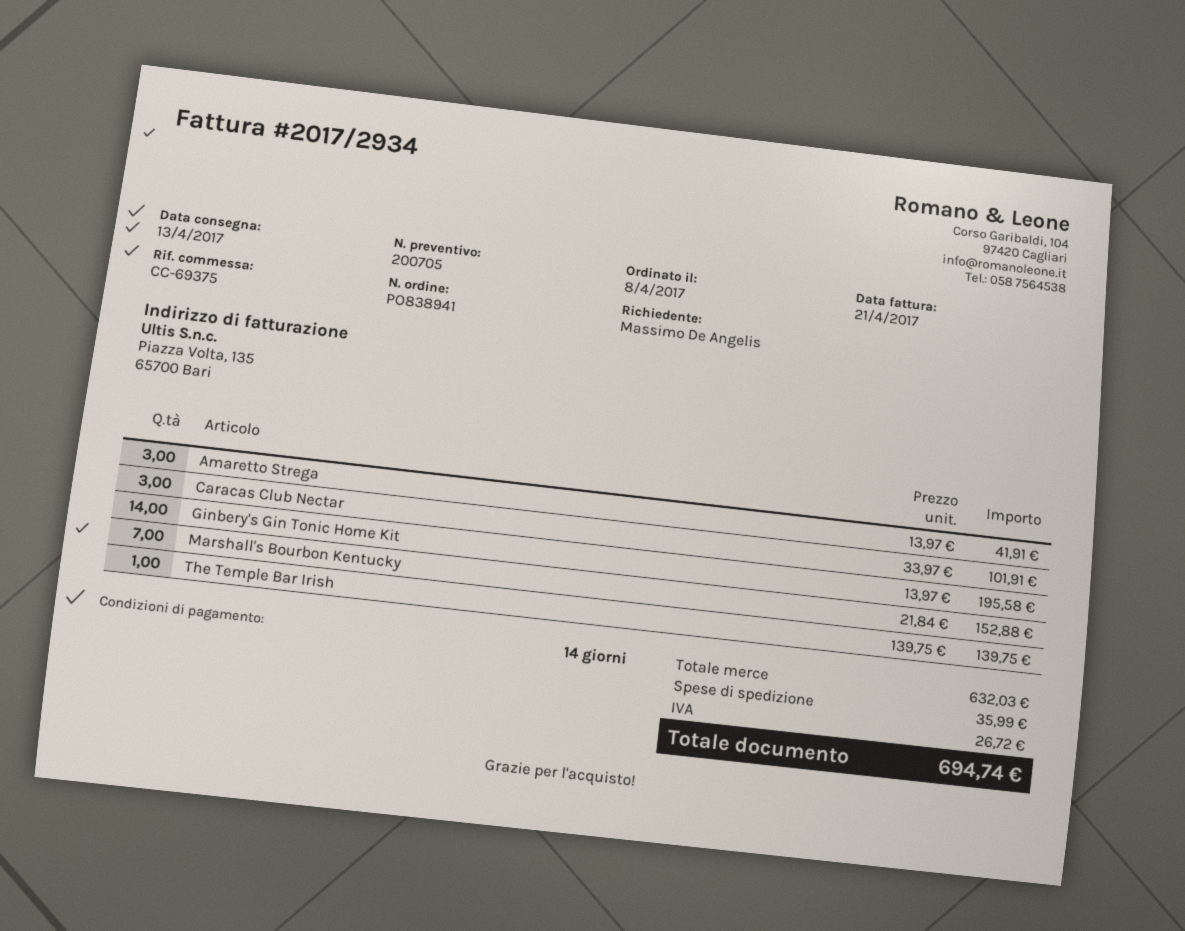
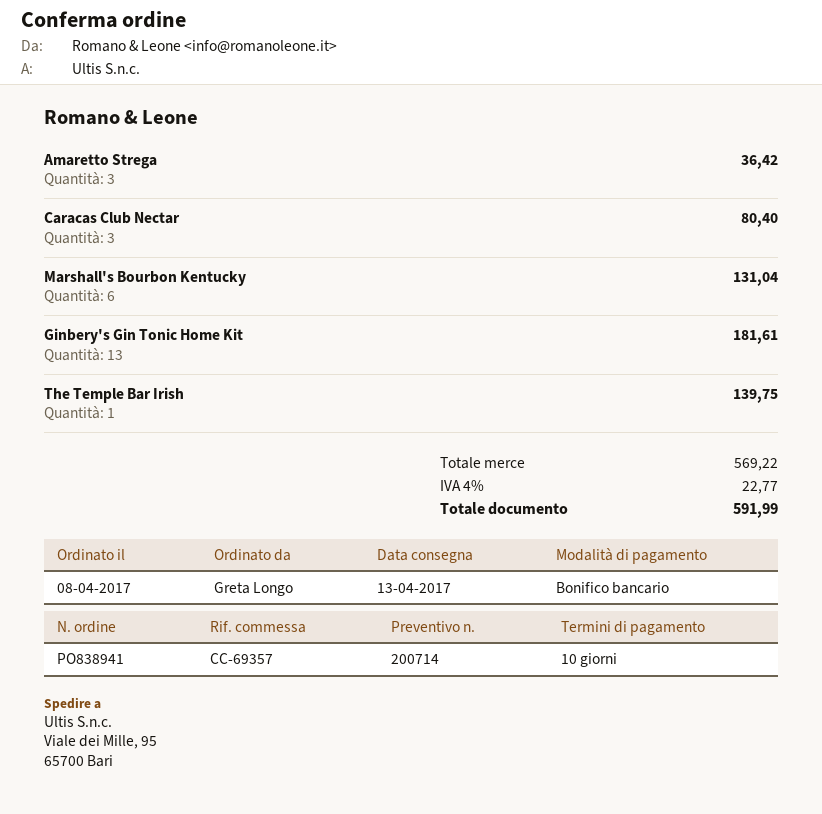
quote number: 200705 -> 200714
payment terms: 14 days -> 10 days
reference: CC-69375 -> CC-69357
ordered by: Massimo De Angelis -> Greta Longo
Amaretto Strega: 3 for 41.91 -> 3 for 36.42
Caracas Club Nectar: 3 for 101.91 -> 3 for 80.40
Ginbery's Gin Tonic Home Kit: 14 for 195.58 -> 13 for 181.61
Marshall's Bourbon Kentucky: 7 for 152.88 -> 6 for 131.04
subtotal: 632.03 -> 569.22
shipping: 35.99 -> none
tax: 26.72 -> 22.77
total: 694.74 -> 591.99

